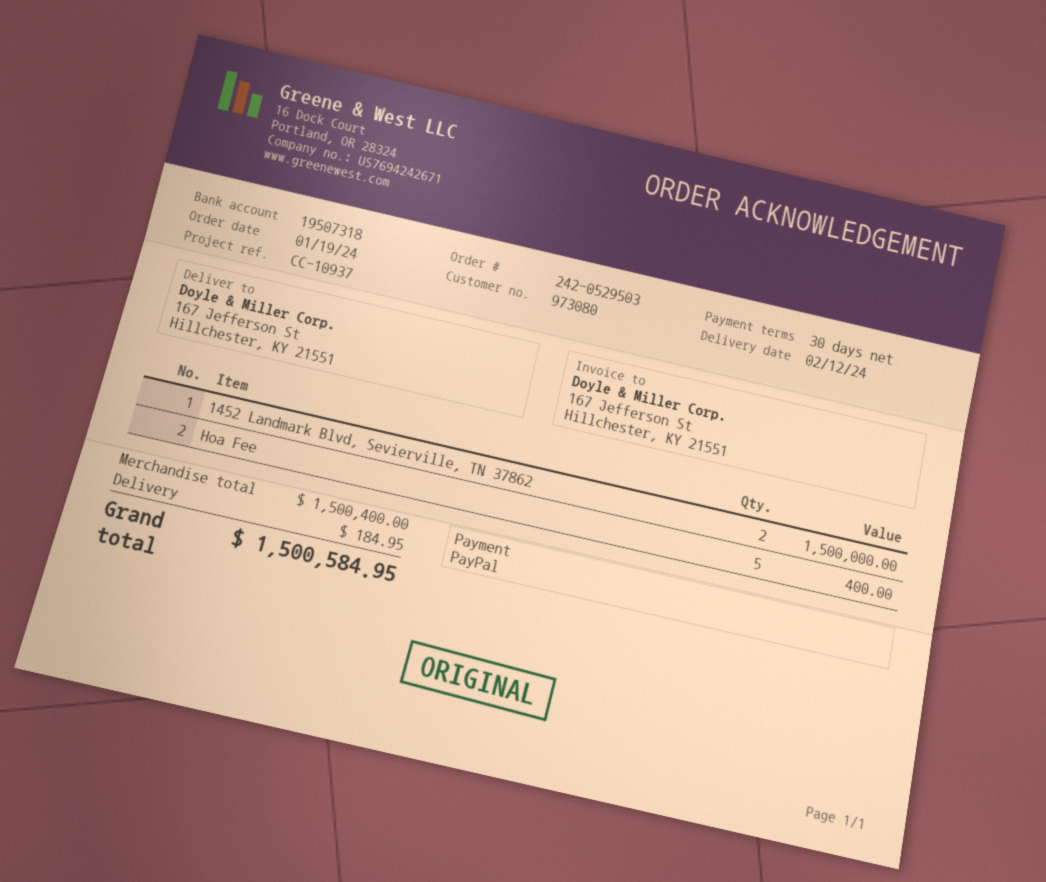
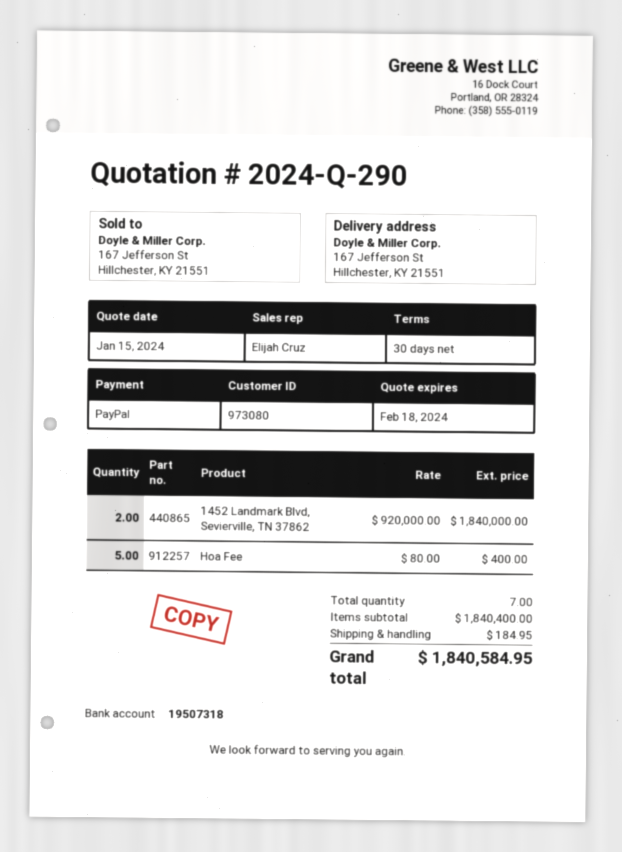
1452 Landmark Blvd, Sevierville, TN 37862: 2 for 1500000.00 -> 2 for 1840000.00
subtotal: 1500400.00 -> 1840400.00
total: 1500584.95 -> 1840584.95

